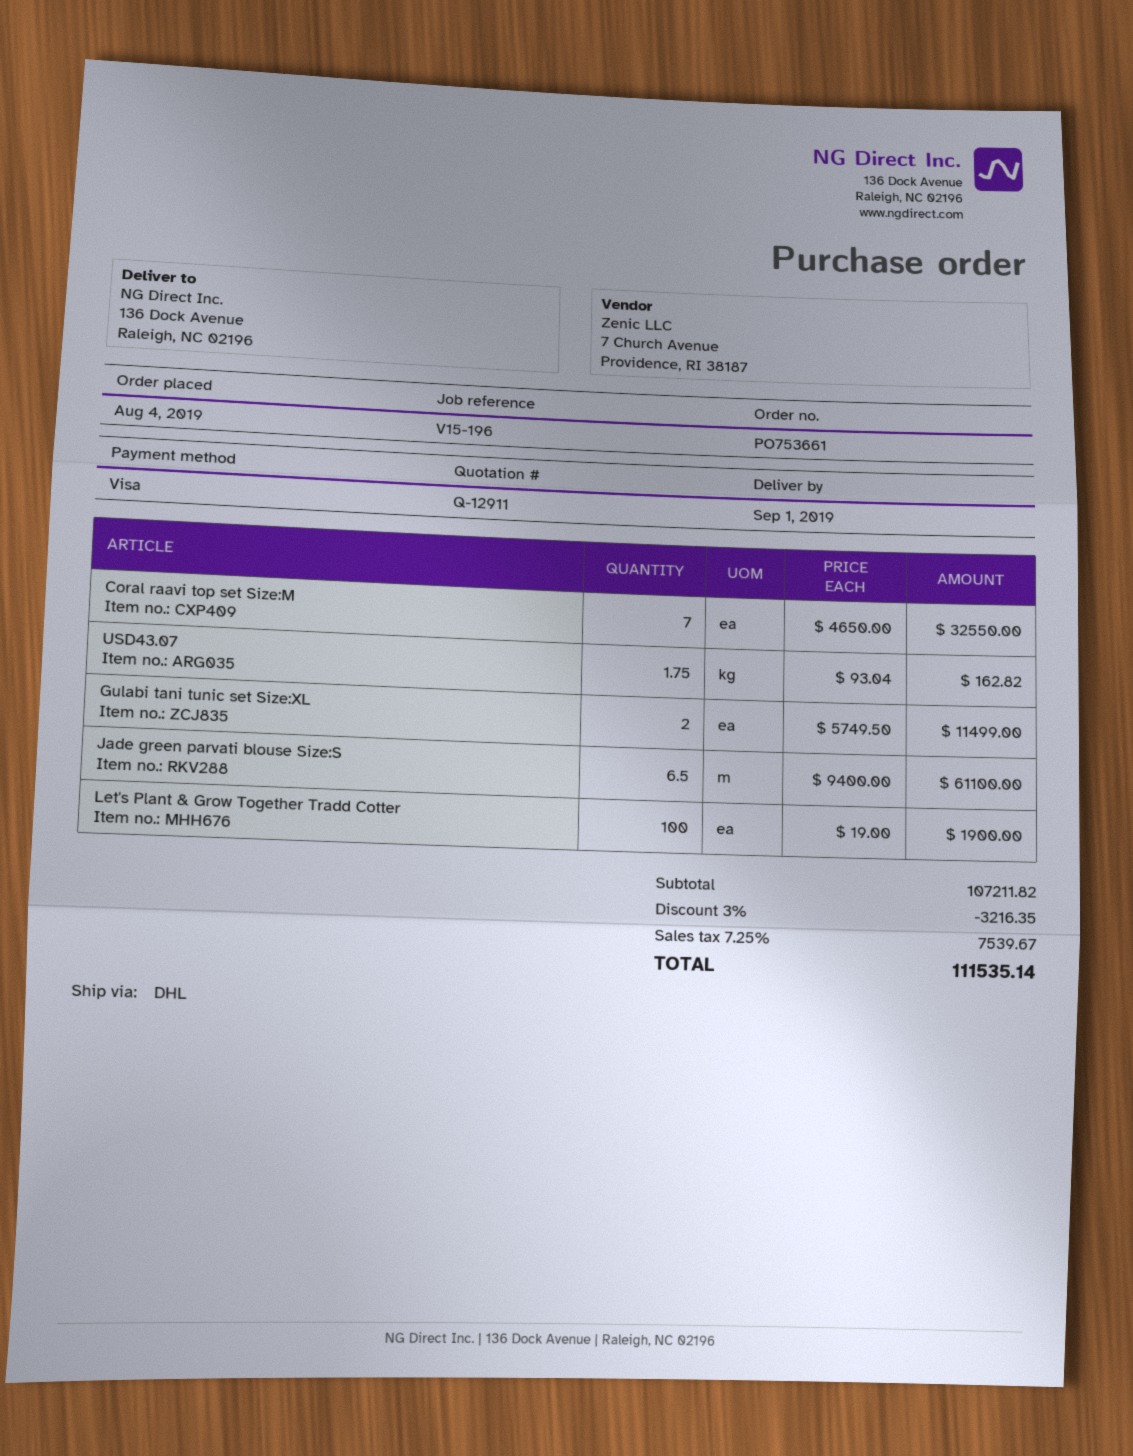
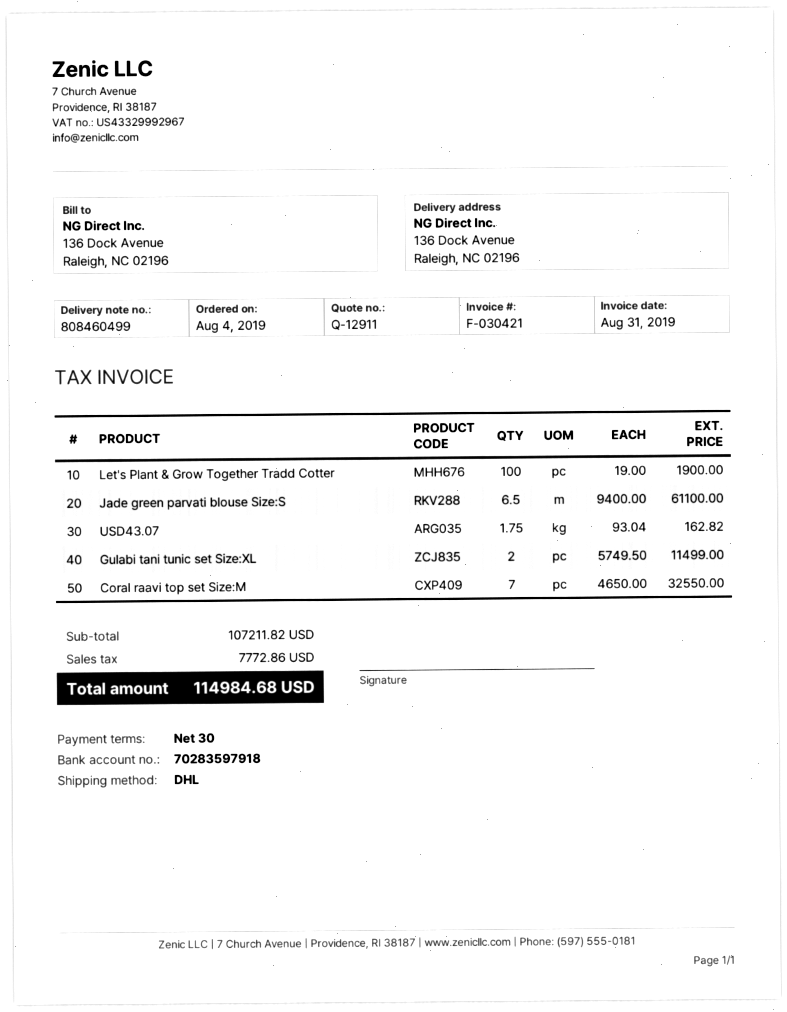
discount: 3% = 3216.35 -> none
tax: 7539.67 -> 7772.86
total: 111535.14 -> 114984.68

